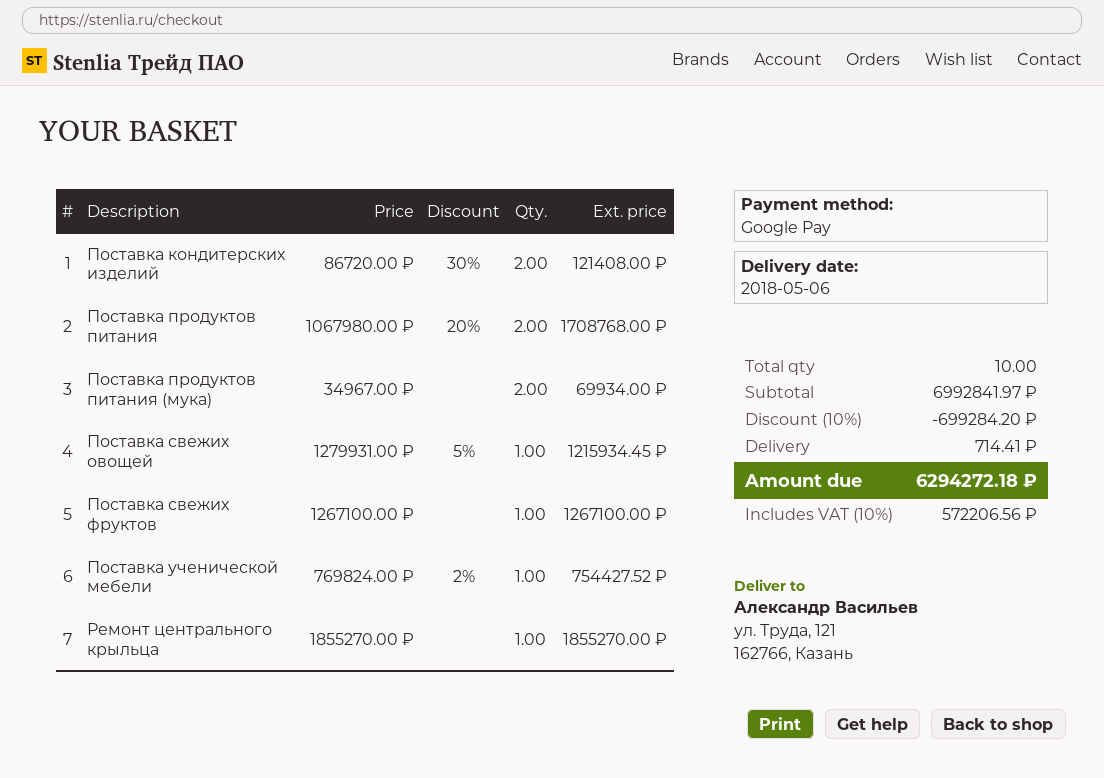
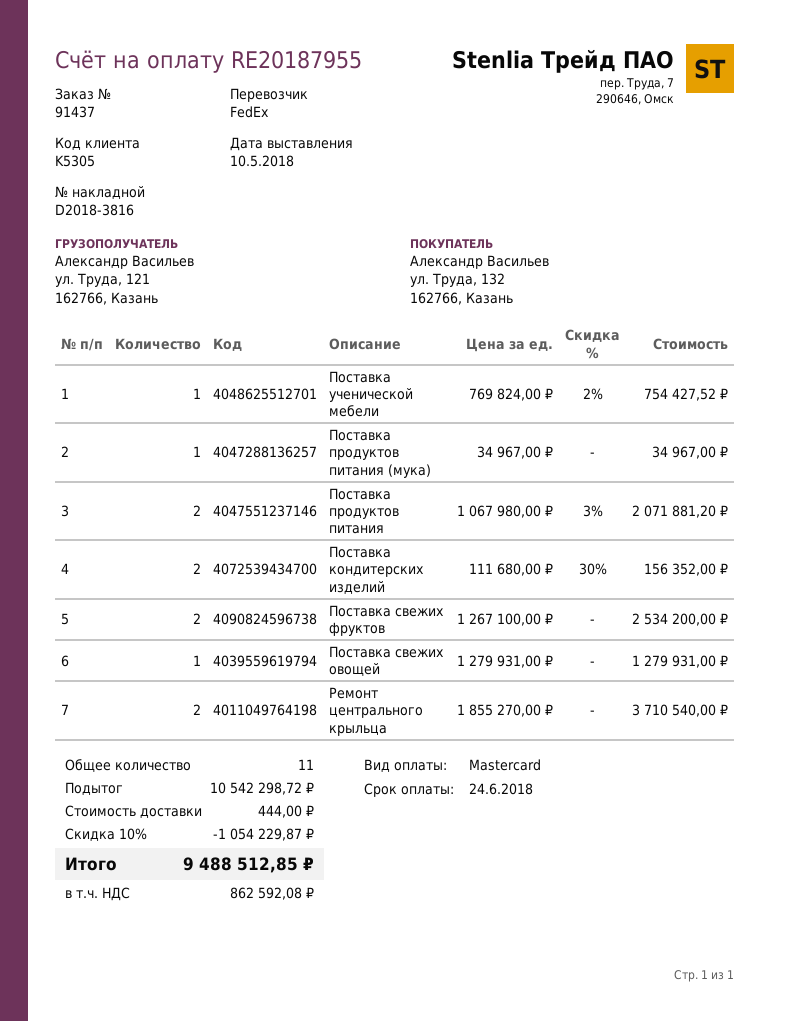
payment method: Google Pay -> Mastercard
Поставка кондитерских изделий: 2 x 86720.00 - 30% = 121408.00 -> 2 x 111680.00 - 30% = 156352.00
Поставка продуктов питания: 2 x 1067980.00 - 20% = 1708768.00 -> 2 x 1067980.00 - 3% = 2071881.20
Поставка продуктов питания (мука): 2 x 34967.00 = 69934.00 -> 1 x 34967.00 = 34967.00
Поставка свежих овощей: 1 x 1279931.00 - 5% = 1215934.45 -> 1 x 1279931.00 = 1279931.00
Поставка свежих фруктов: 1 x 1267100.00 = 1267100.00 -> 2 x 1267100.00 = 2534200.00
Ремонт центрального крыльца: 1 x 1855270.00 = 1855270.00 -> 2 x 1855270.00 = 3710540.00
total quantity: 10 -> 11
subtotal: 6992841.97 -> 10542298.72
discount: 10% = 699284.20 -> 10% = 1054229.87
shipping: 714.41 -> 444.00
tax: 572206.56 -> 862592.08
total: 6294272.18 -> 9488512.85

